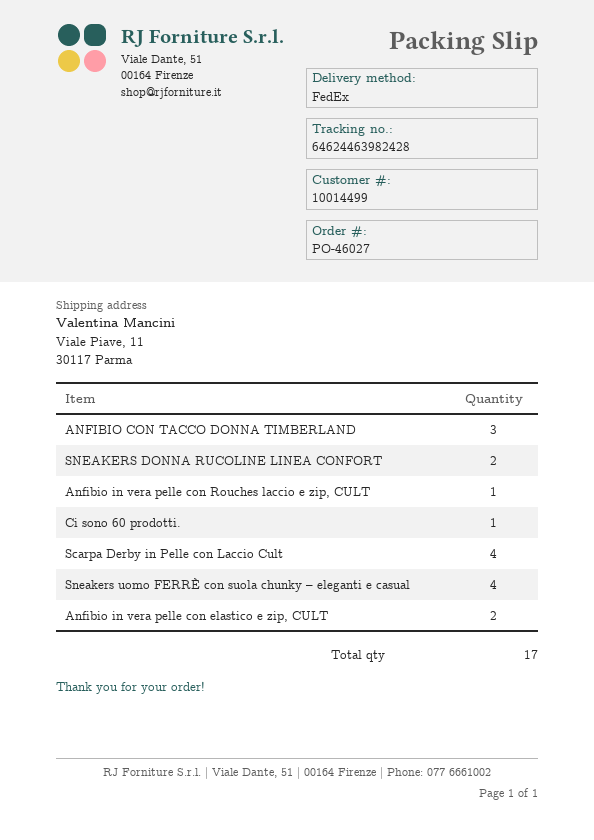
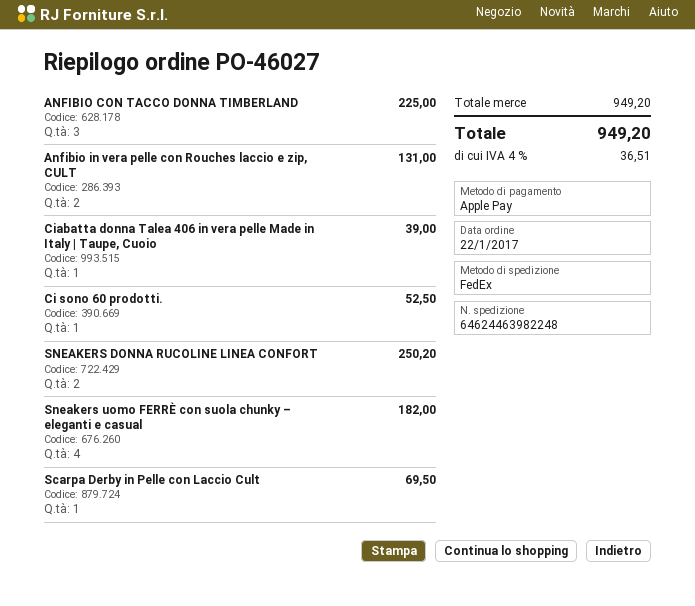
tracking number: 64624463982428 -> 64624463982248
Anfibio in vera pelle con Rouches laccio e zip, CULT: 1 -> 2
Scarpa Derby in Pelle con Laccio Cult: 4 -> 1
Anfibio in vera pelle con elastico e zip, CULT: 2 -> none
Ciabatta donna Talea 406 in vera pelle Made in Italy | Taupe, Cuoio: none -> 1

